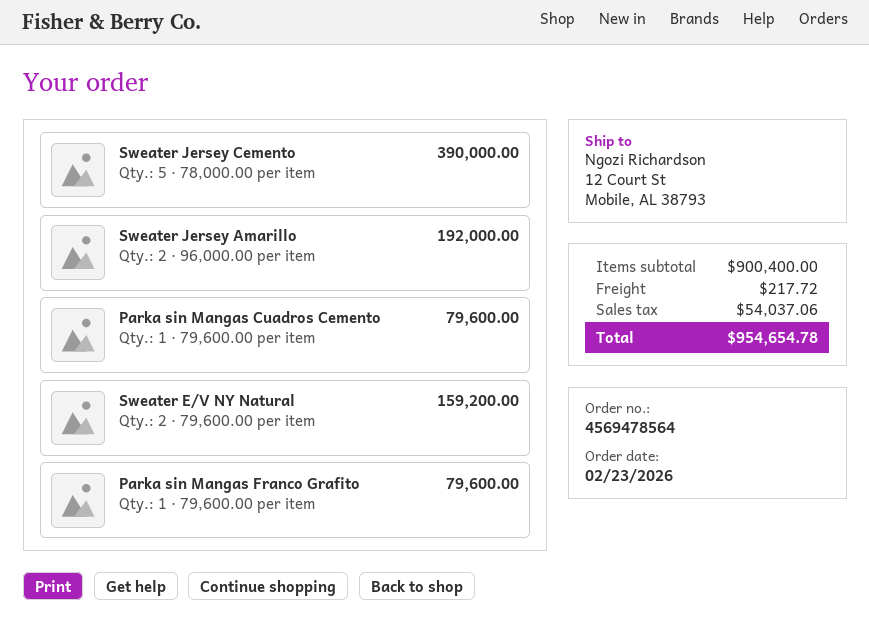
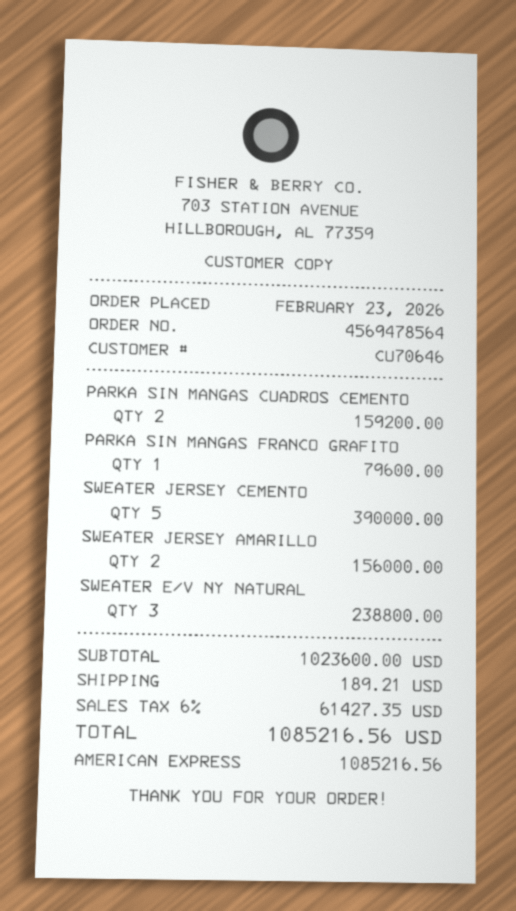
Sweater Jersey Amarillo: 2 for 192000.00 -> 2 for 156000.00
Parka sin Mangas Cuadros Cemento: 1 for 79600.00 -> 2 for 159200.00
Sweater E/V NY Natural: 2 for 159200.00 -> 3 for 238800.00
subtotal: 900400.00 -> 1023600.00
shipping: 217.72 -> 189.21
tax: 54037.06 -> 61427.35
total: 954654.78 -> 1085216.56

